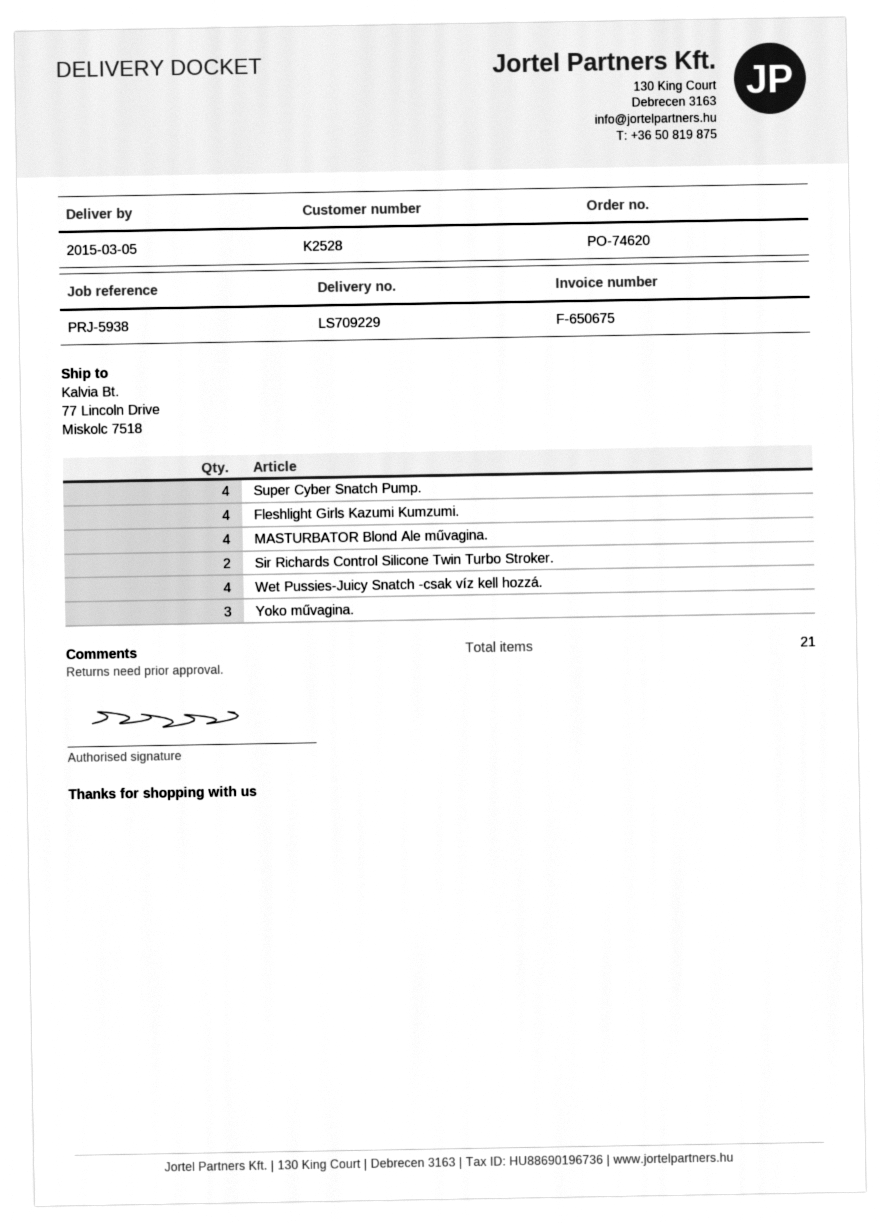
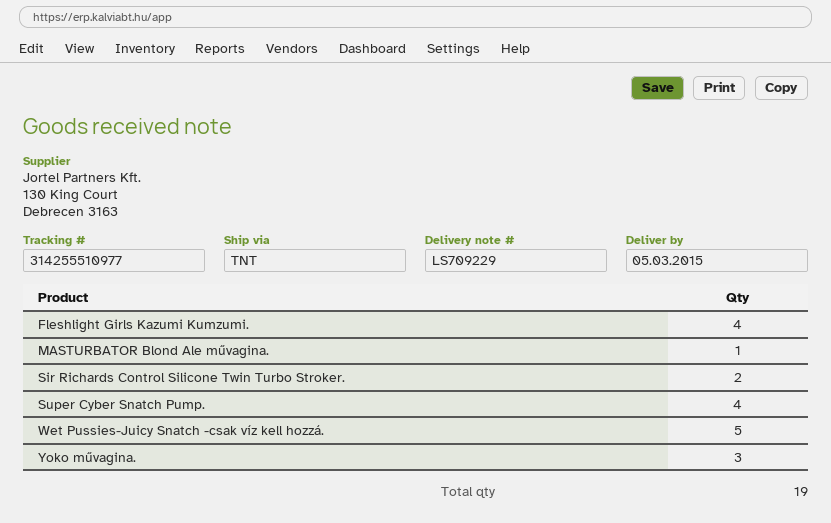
MASTURBATOR Blond Ale művagina.: 4 -> 1
Wet Pussies-Juicy Snatch -csak víz kell hozzá.: 4 -> 5
total quantity: 21 -> 19

